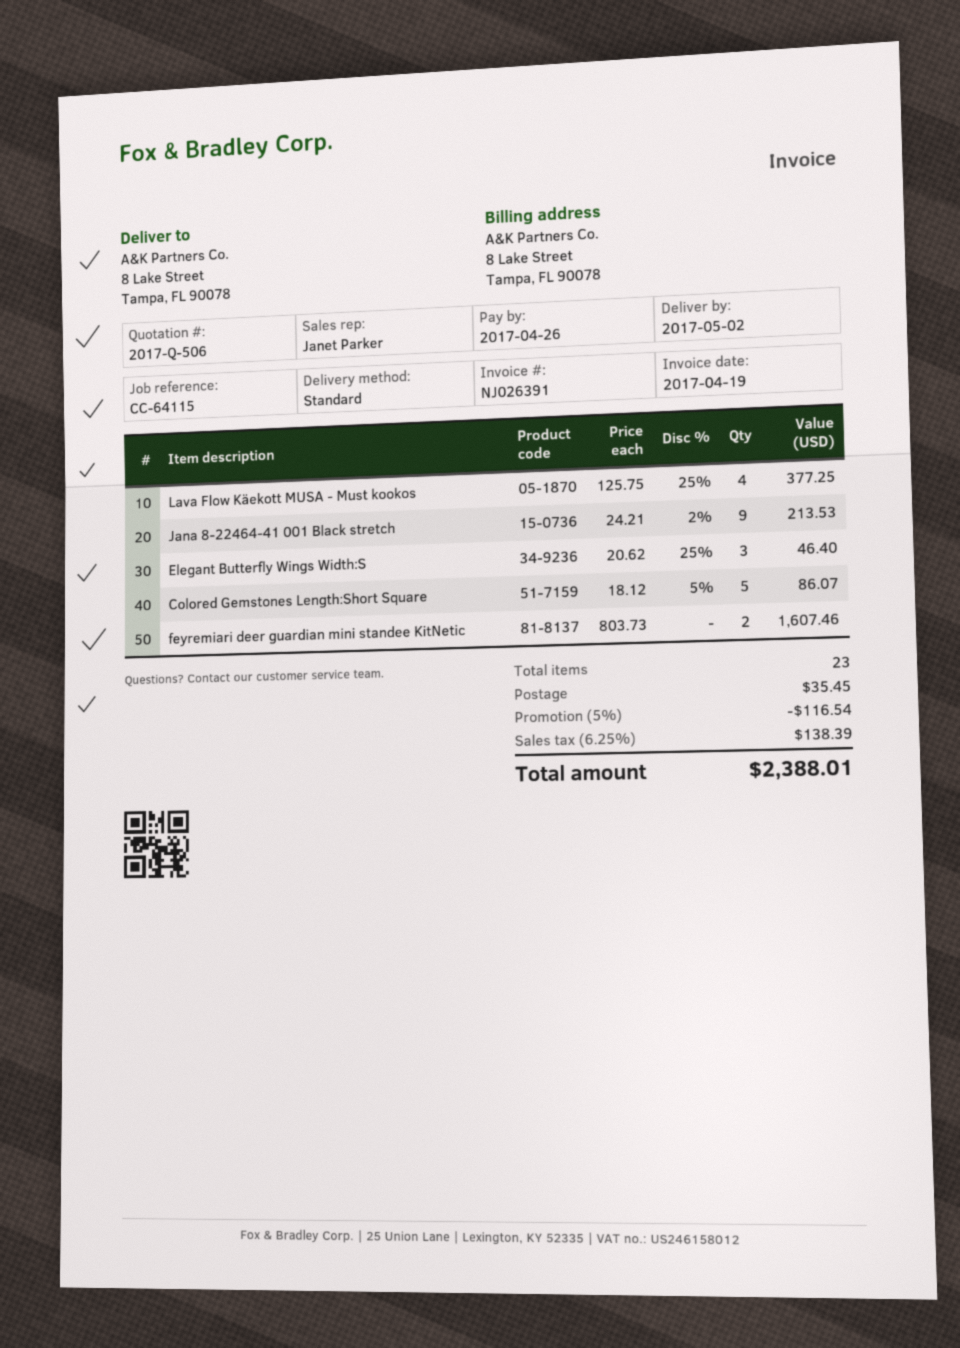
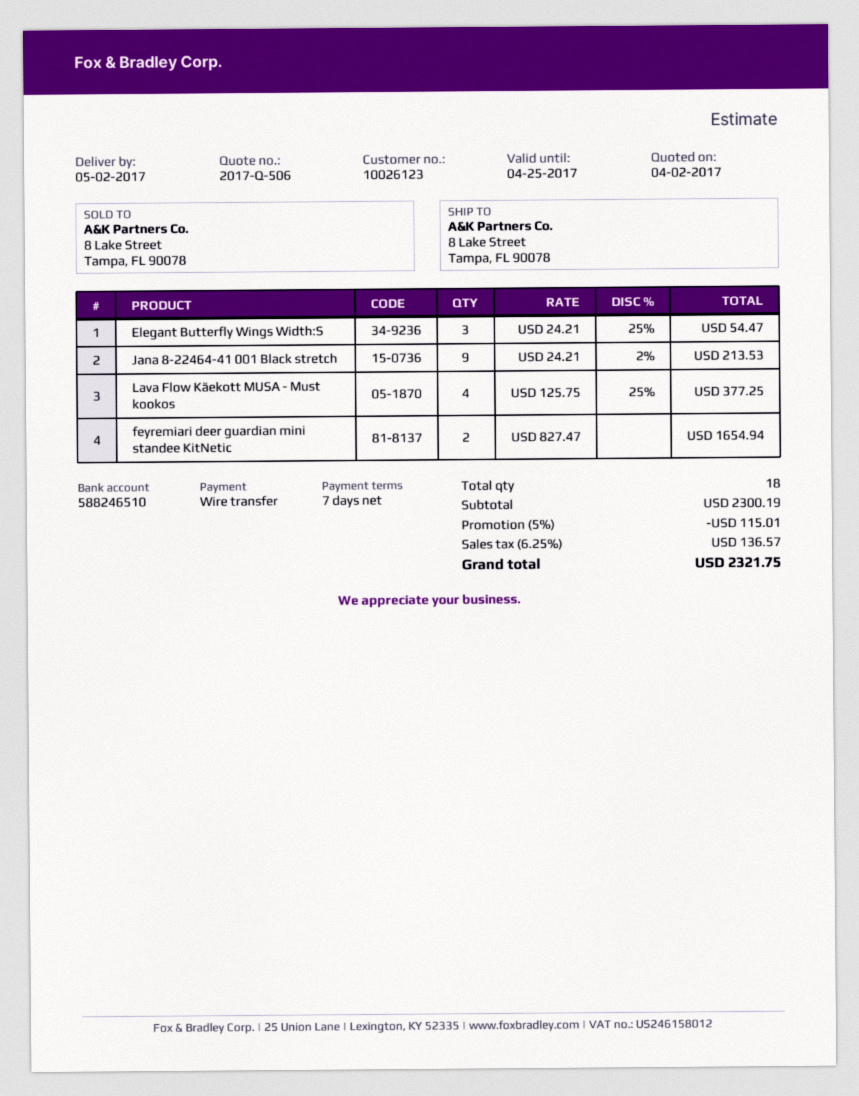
Elegant Butterfly Wings Width:S: 3 x 20.62 - 25% = 46.40 -> 3 x 24.21 - 25% = 54.47
Colored Gemstones Length:Short Square: 5 x 18.12 - 5% = 86.07 -> none
feyremiari deer guardian mini standee KitNetic: 2 x 803.73 = 1607.46 -> 2 x 827.47 = 1654.94
total quantity: 23 -> 18
discount: 5% = 116.54 -> 5% = 115.01
shipping: 35.45 -> none
tax: 6.25% = 138.39 -> 6.25% = 136.57
total: 2388.01 -> 2321.75

